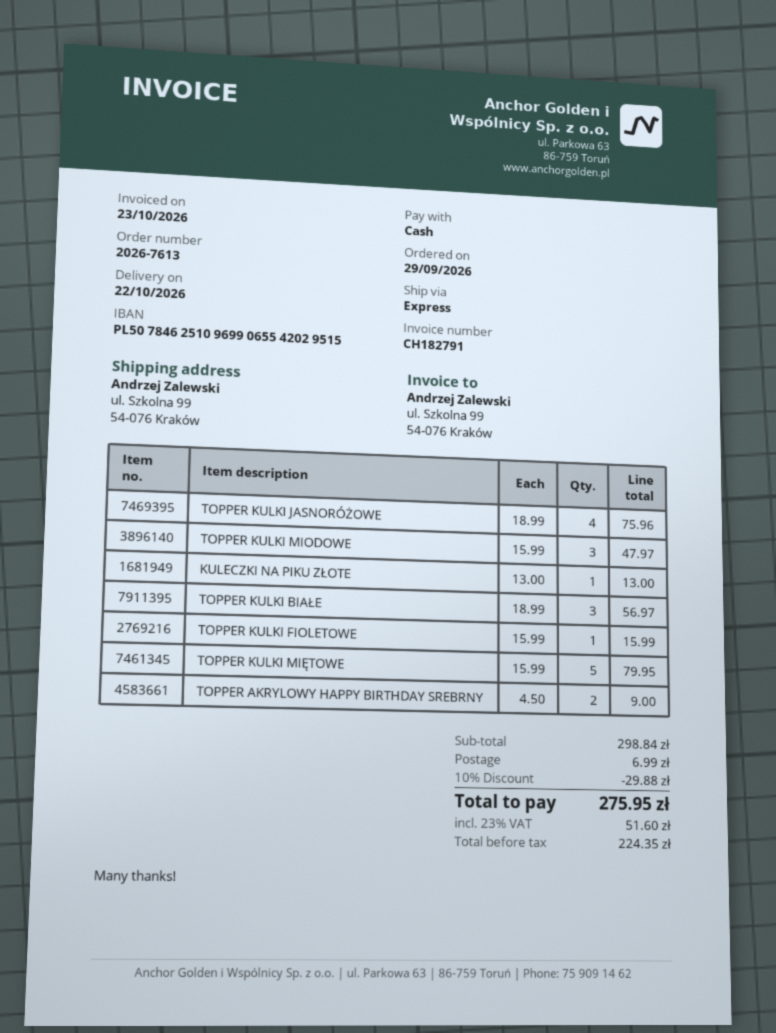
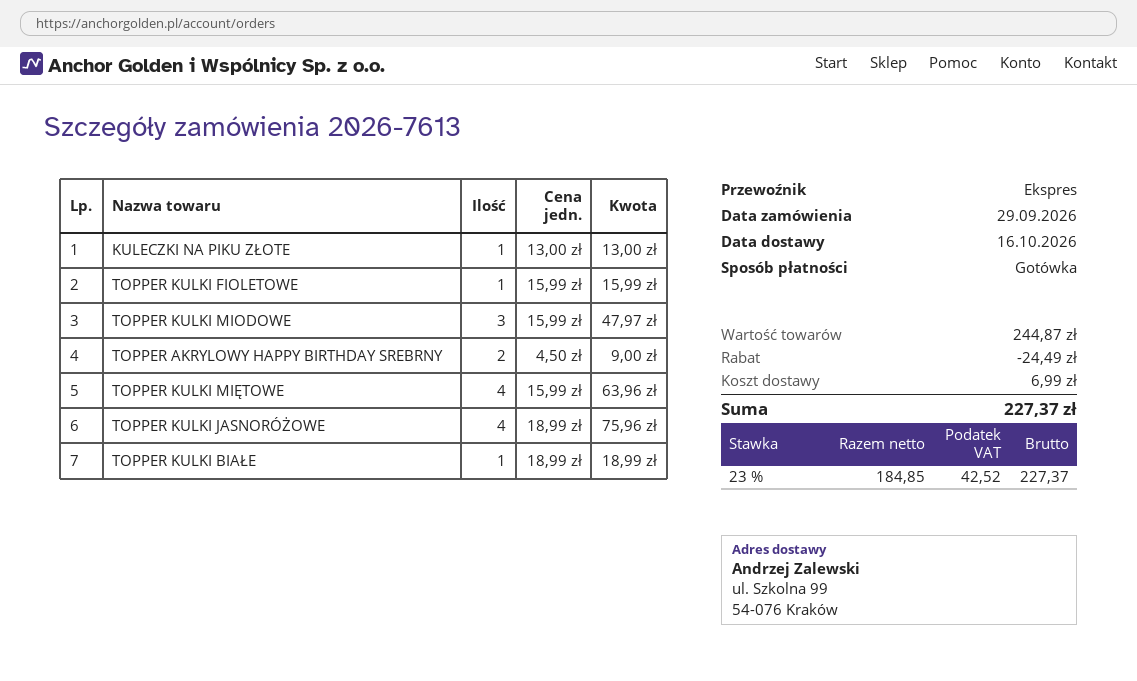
delivery date: 2026-10-22 -> 2026-10-16
TOPPER KULKI BIAŁE: 3 x 18.99 = 56.97 -> 1 x 18.99 = 18.99
TOPPER KULKI MIĘTOWE: 5 x 15.99 = 79.95 -> 4 x 15.99 = 63.96
subtotal: 298.84 -> 244.87
discount: 29.88 -> 24.49
net: 224.35 -> 184.85
tax: 23% = 51.60 -> 23% = 42.52
total: 275.95 -> 227.37

